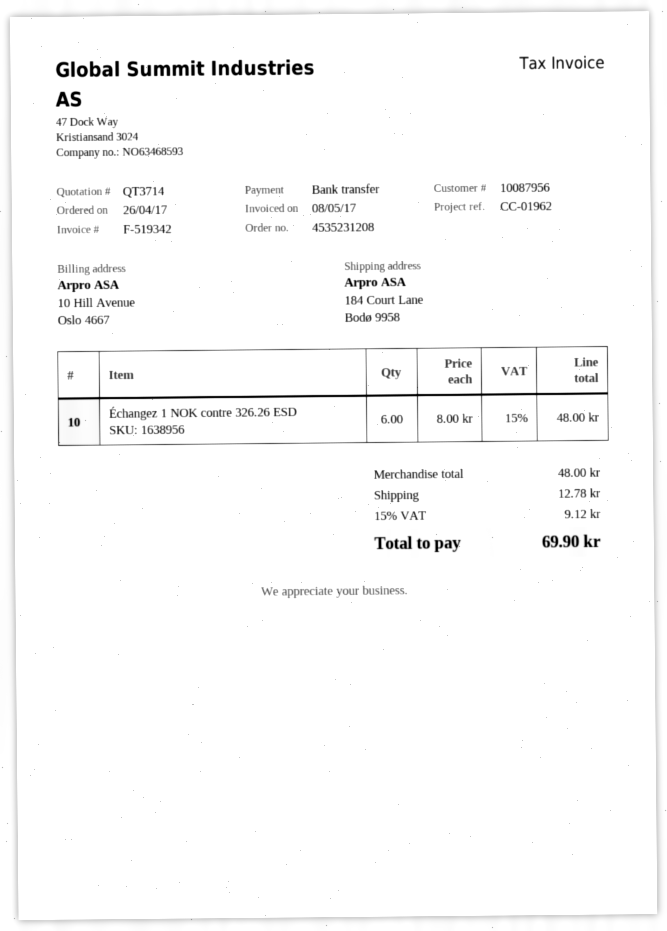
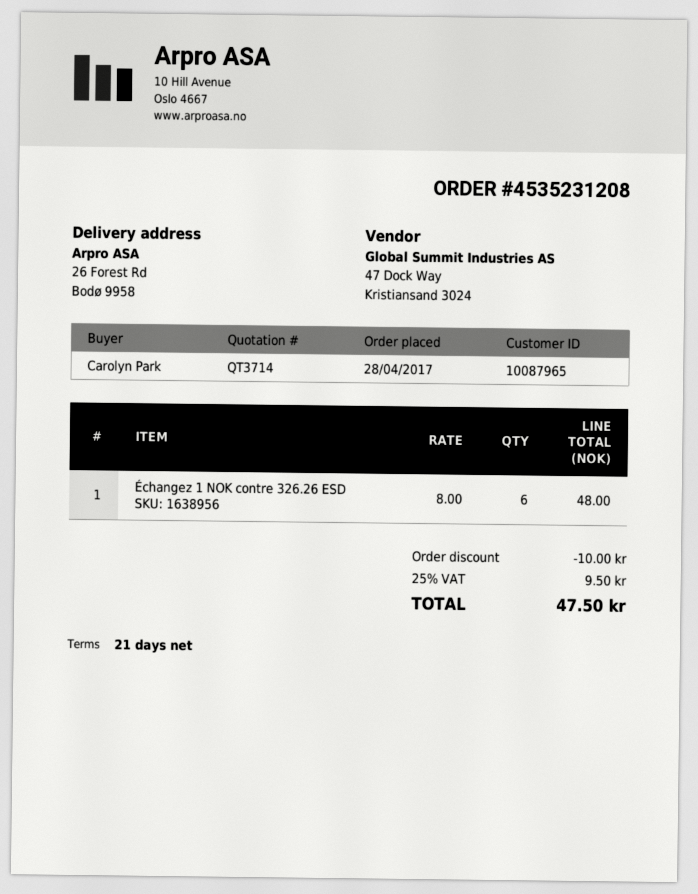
order date: 2017-04-26 -> 2017-04-28
customer number: 10087956 -> 10087965
ship to: 184 Court Lane, Bodø 9958 -> 26 Forest Rd, Bodø 9958
discount: none -> 10.00
shipping: 12.78 -> none
tax: 15% = 9.12 -> 25% = 9.50
total: 69.90 -> 47.50

